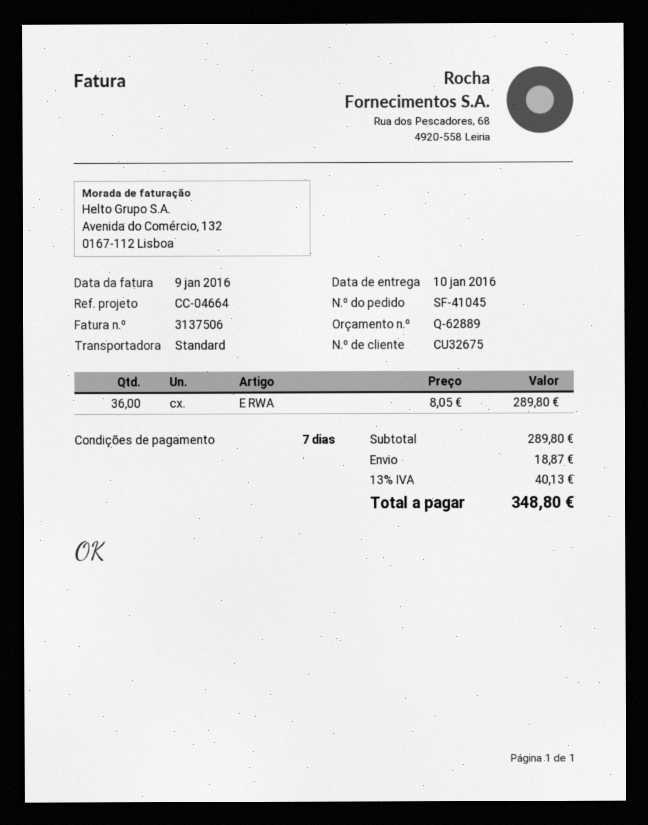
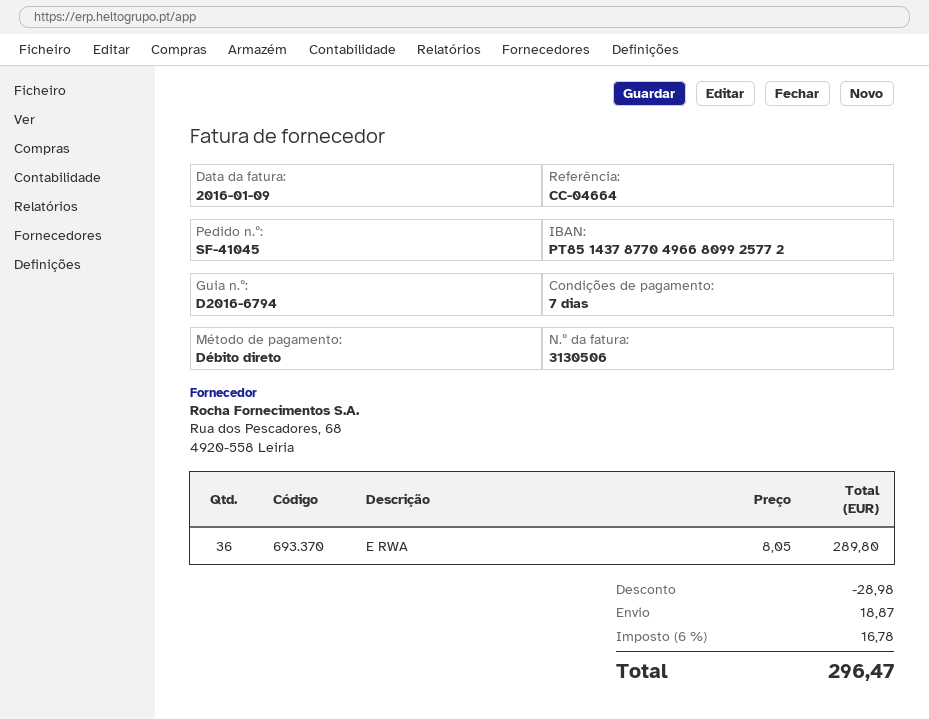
invoice number: 3137506 -> 3130506
discount: none -> 28.98
tax: 13% = 40.13 -> 6% = 16.78
total: 348.80 -> 296.47

